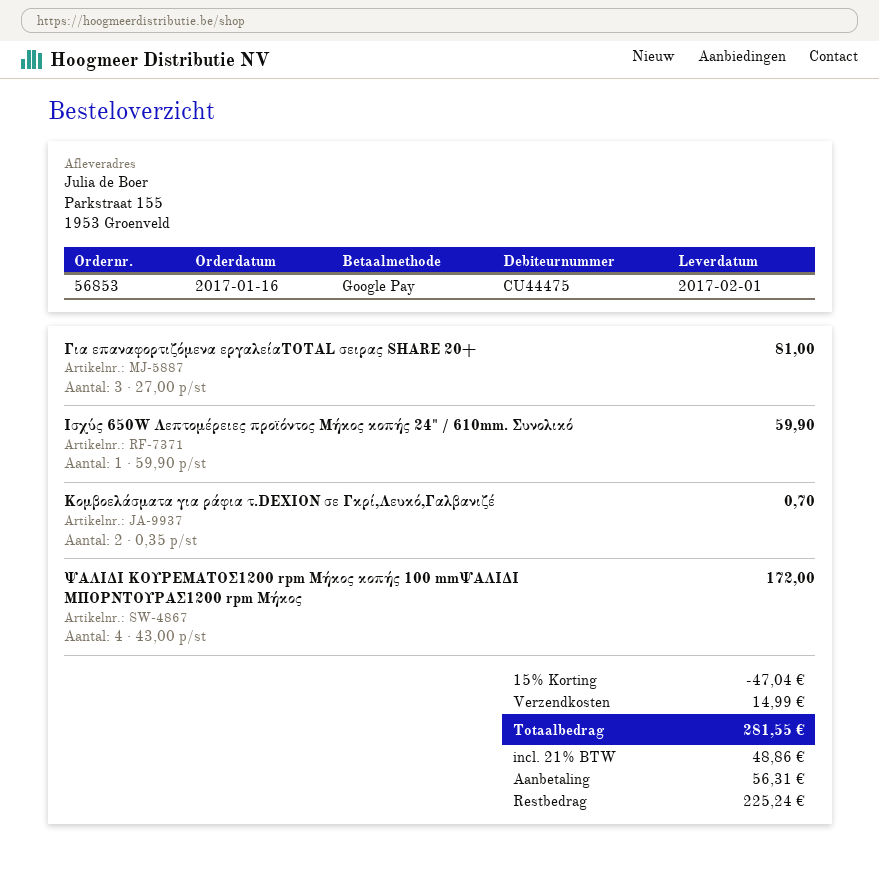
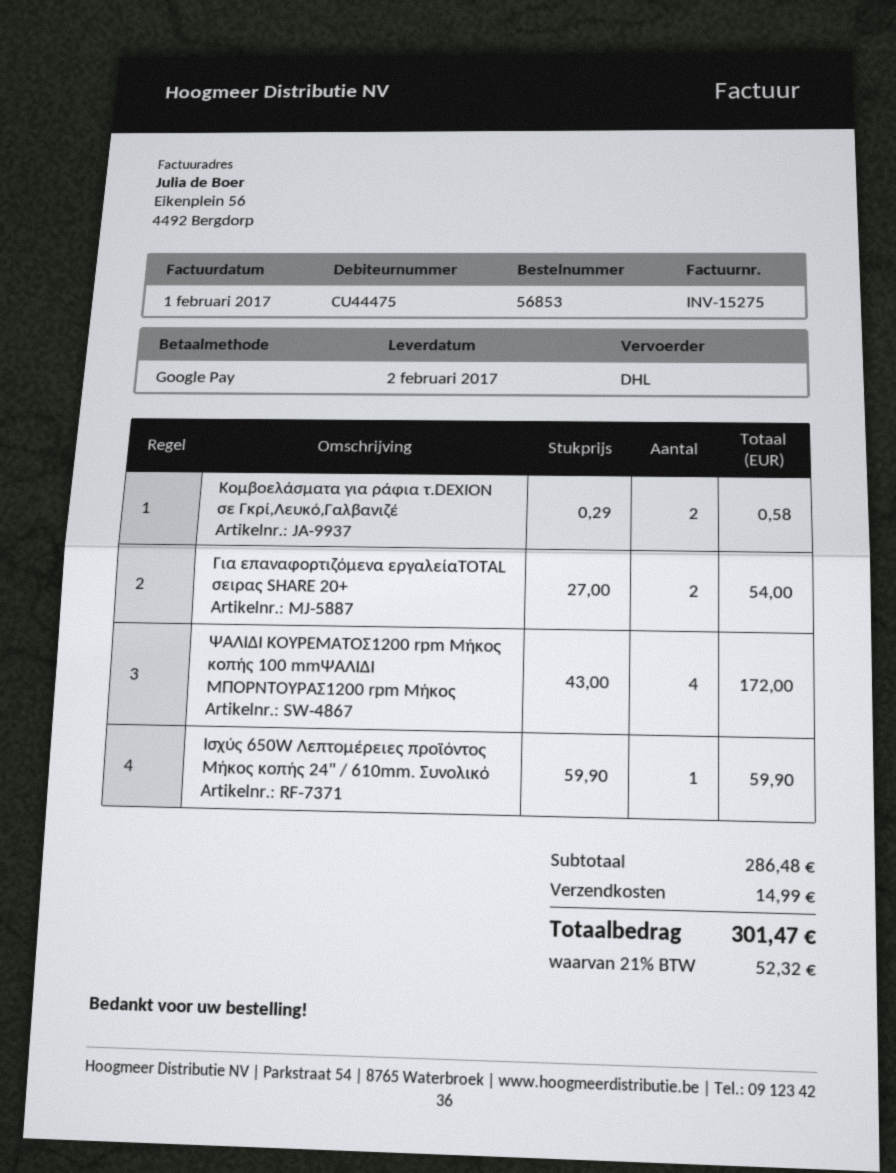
delivery date: 2017-02-01 -> 2017-02-02
Για επαναφορτιζόμενα εργαλείαTOTAL σειρας SHARE 20+: 3 x 27.00 = 81.00 -> 2 x 27.00 = 54.00
Κομβοελάσματα για ράφια τ.DEXION σε Γκρί,Λευκό,Γαλβανιζέ: 2 x 0.35 = 0.70 -> 2 x 0.29 = 0.58
discount: 15% = 47.04 -> none
tax: 21% = 48.86 -> 21% = 52.32
total: 281.55 -> 301.47

